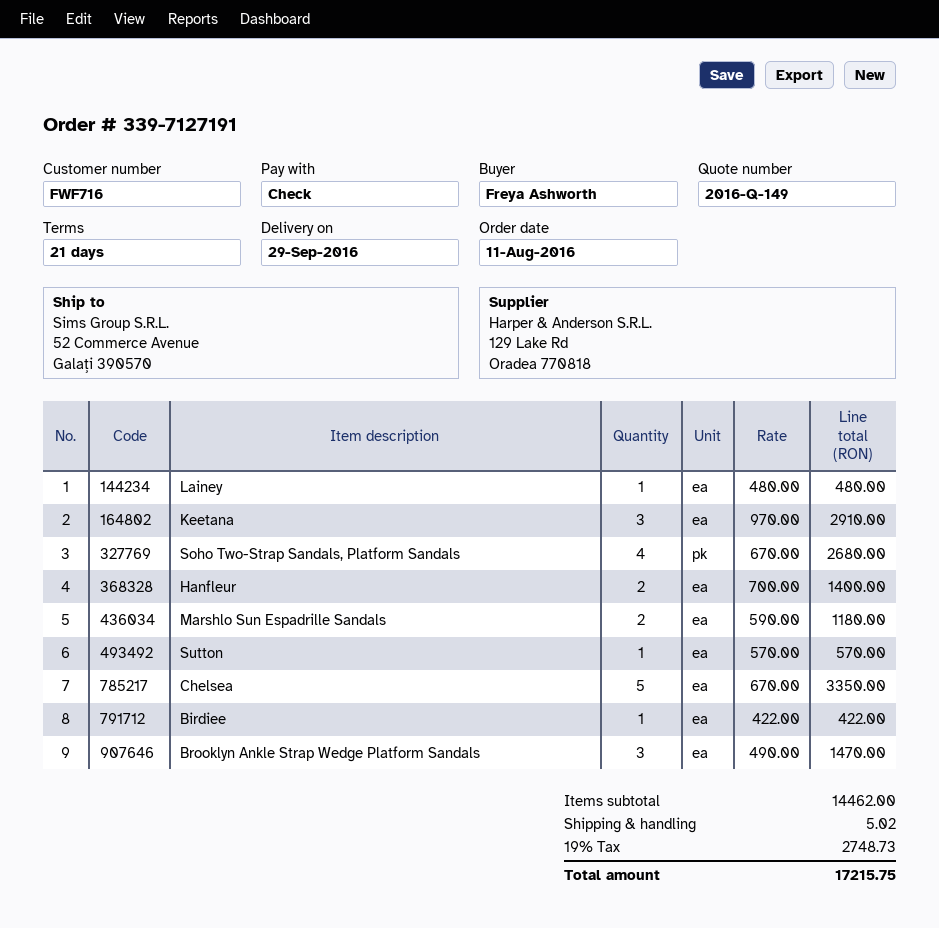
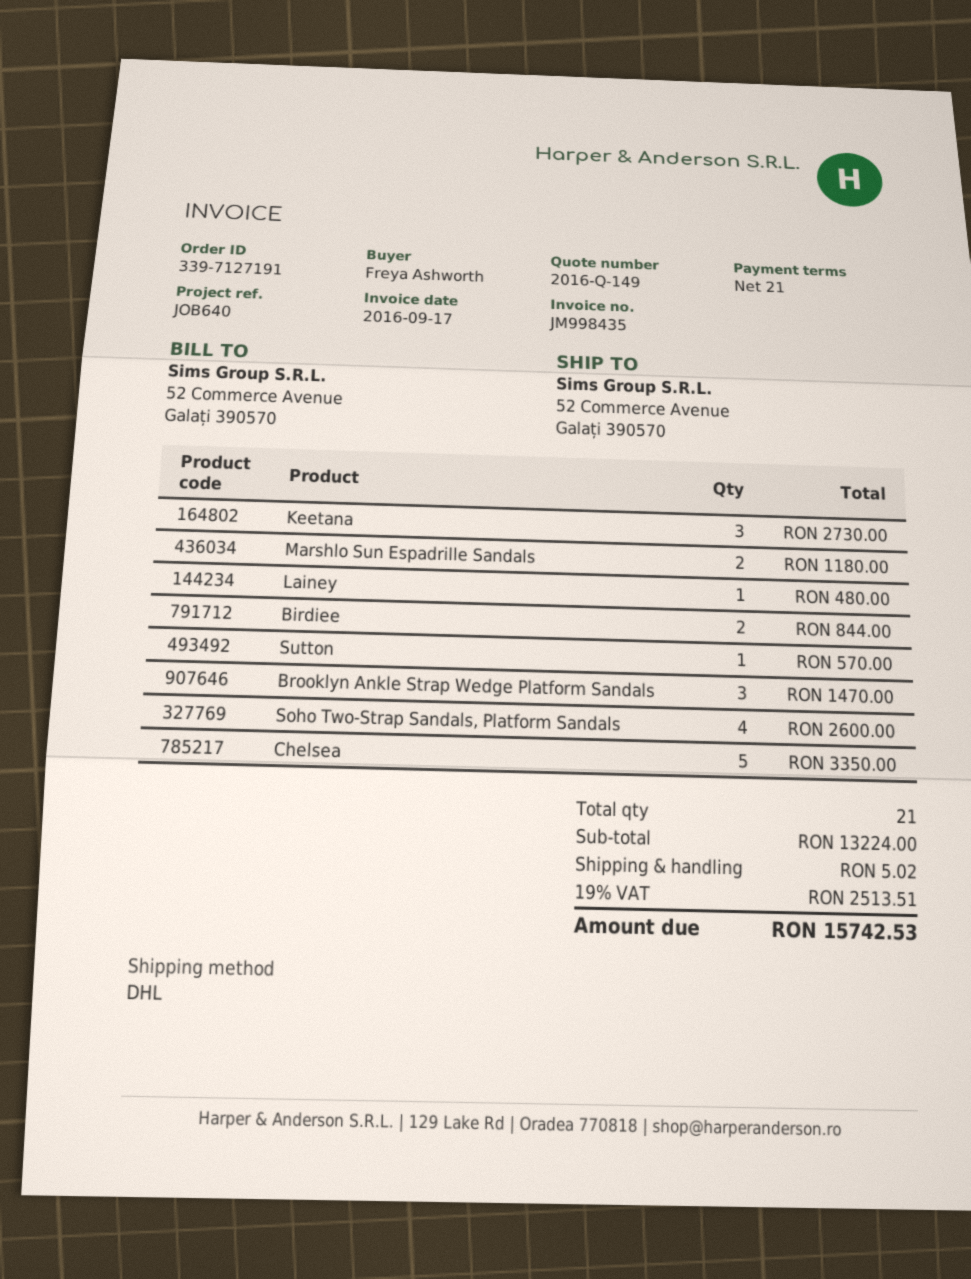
Keetana: 3 for 2910.00 -> 3 for 2730.00
Soho Two-Strap Sandals, Platform Sandals: 4 for 2680.00 -> 4 for 2600.00
Hanfleur: 2 for 1400.00 -> none
Birdiee: 1 for 422.00 -> 2 for 844.00
subtotal: 14462.00 -> 13224.00
tax: 19% = 2748.73 -> 19% = 2513.51
total: 17215.75 -> 15742.53

